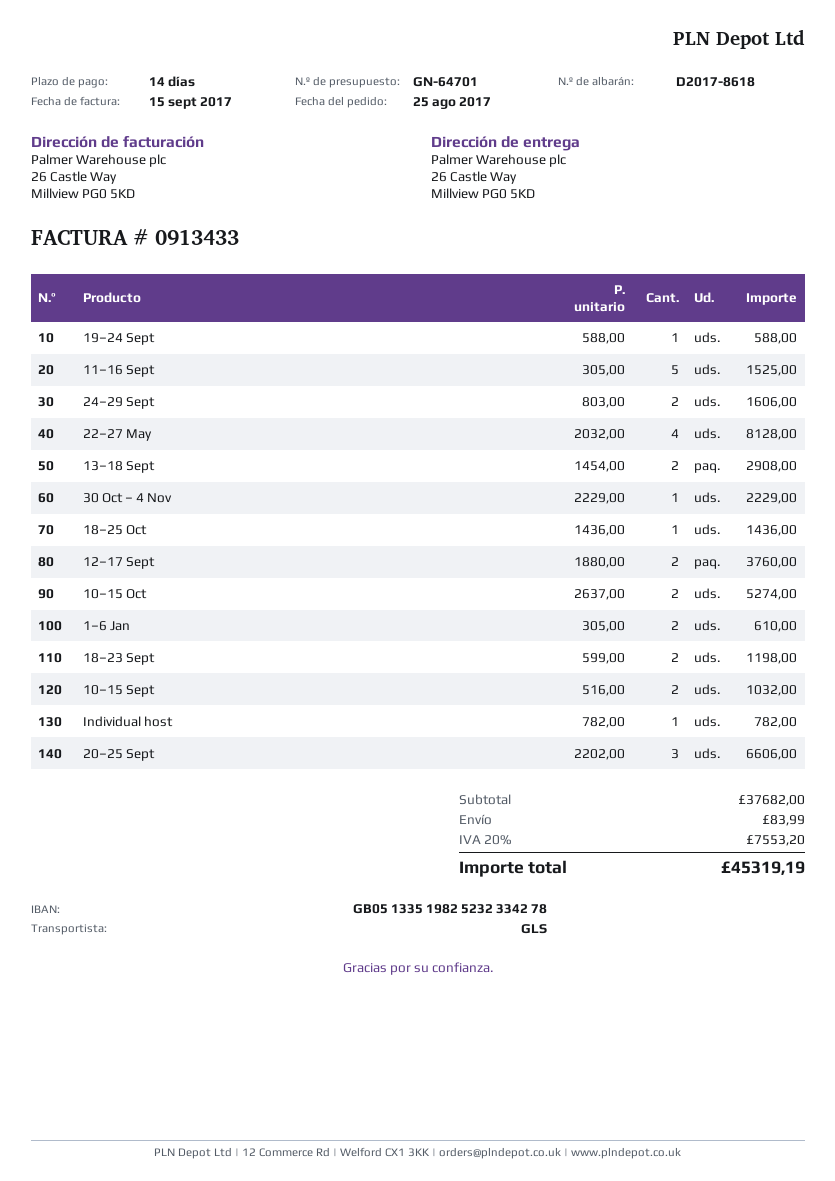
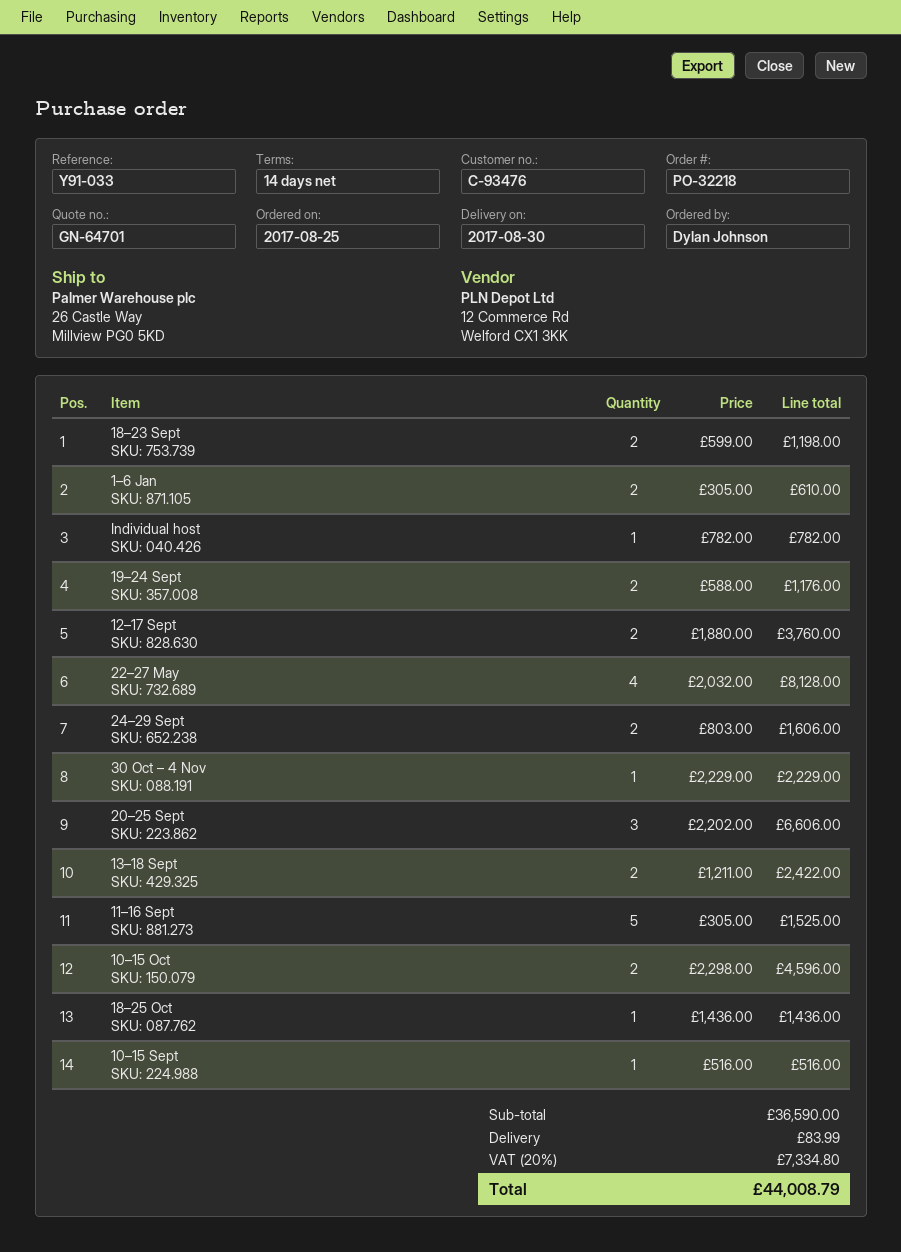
19–24 Sept: 1 x 588.00 = 588.00 -> 2 x 588.00 = 1176.00
13–18 Sept: 2 x 1454.00 = 2908.00 -> 2 x 1211.00 = 2422.00
10–15 Oct: 2 x 2637.00 = 5274.00 -> 2 x 2298.00 = 4596.00
10–15 Sept: 2 x 516.00 = 1032.00 -> 1 x 516.00 = 516.00
subtotal: 37682.00 -> 36590.00
tax: 20% = 7553.20 -> 20% = 7334.80
total: 45319.19 -> 44008.79

